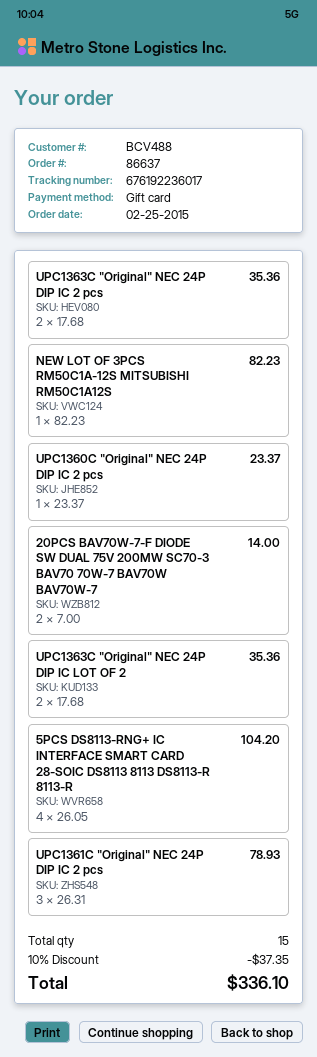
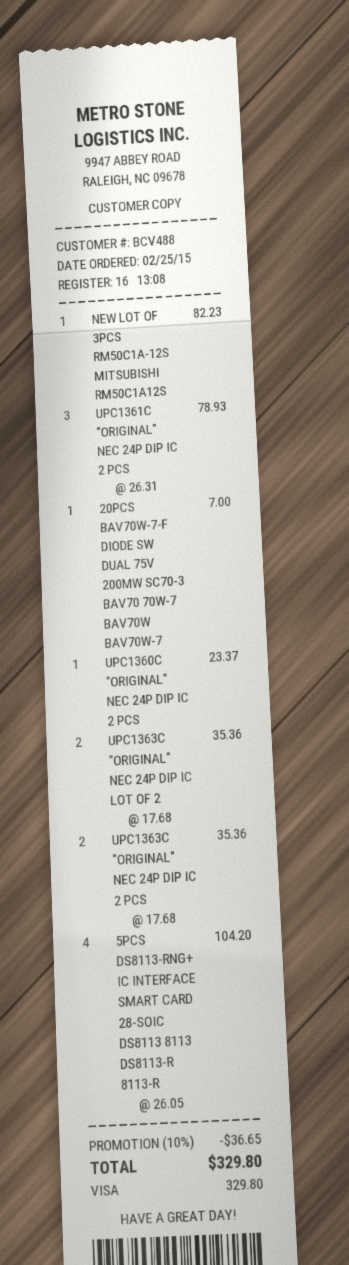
payment method: gift card -> Visa
20PCS BAV70W-7-F DIODE SW DUAL 75V 200MW SC70-3 BAV70 70W-7 BAV70W BAV70W-7: 2 x 7.00 = 14.00 -> 1 x 7.00 = 7.00
discount: 10% = 37.35 -> 10% = 36.65
total: 336.10 -> 329.80

